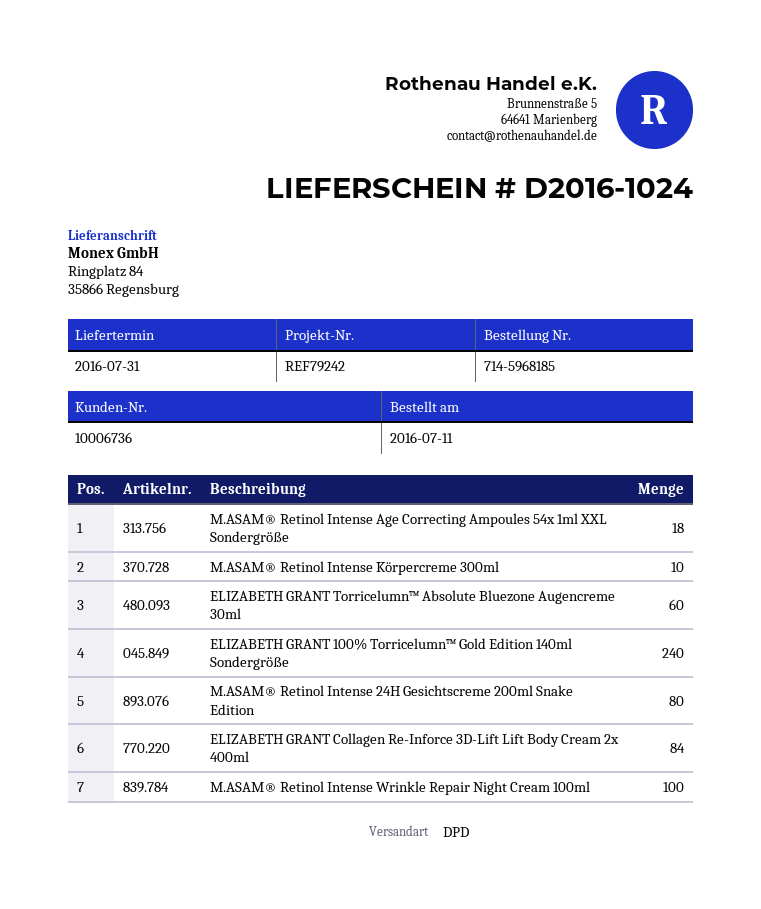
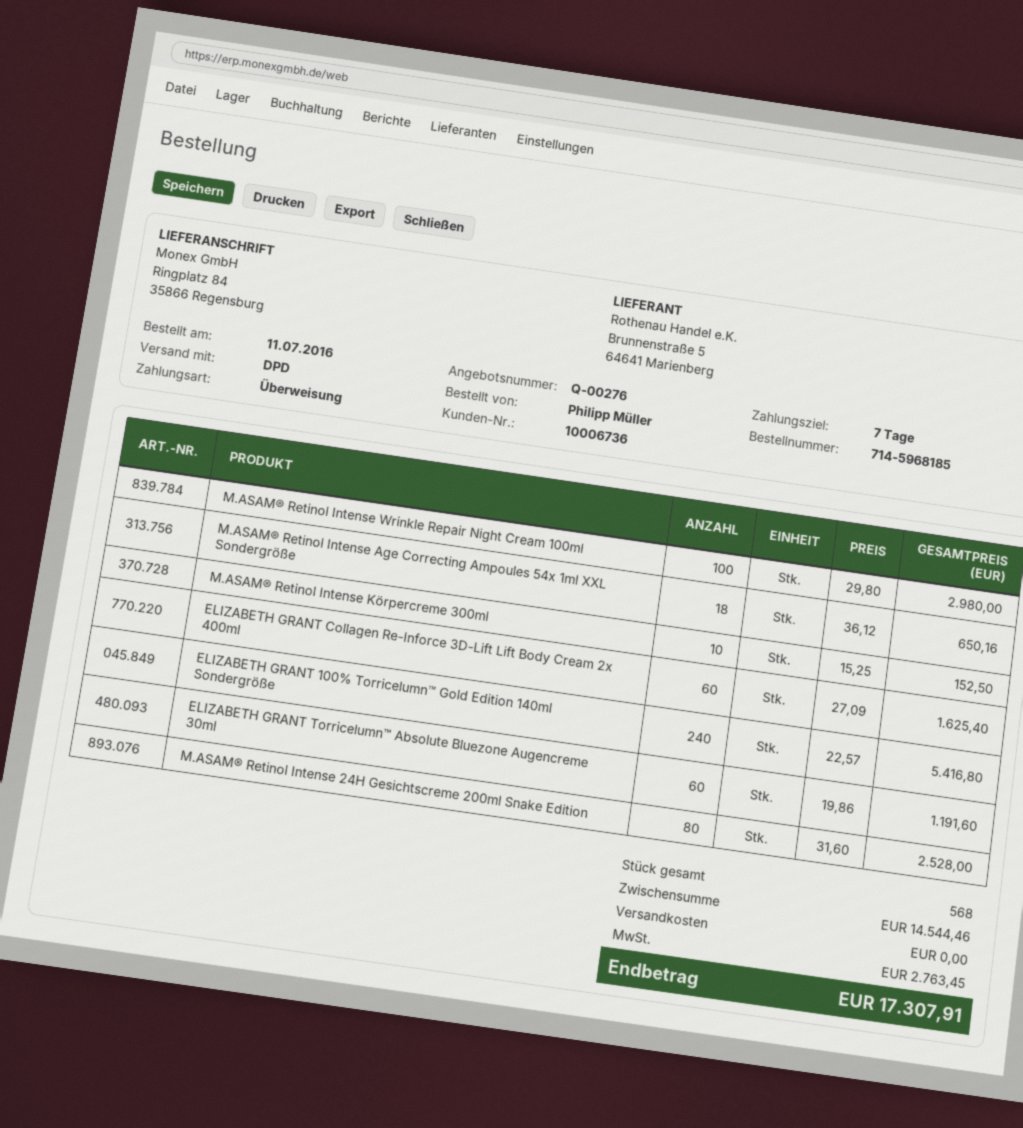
ELIZABETH GRANT Collagen Re-Inforce 3D-Lift Lift Body Cream 2x 400ml: 84 -> 60

